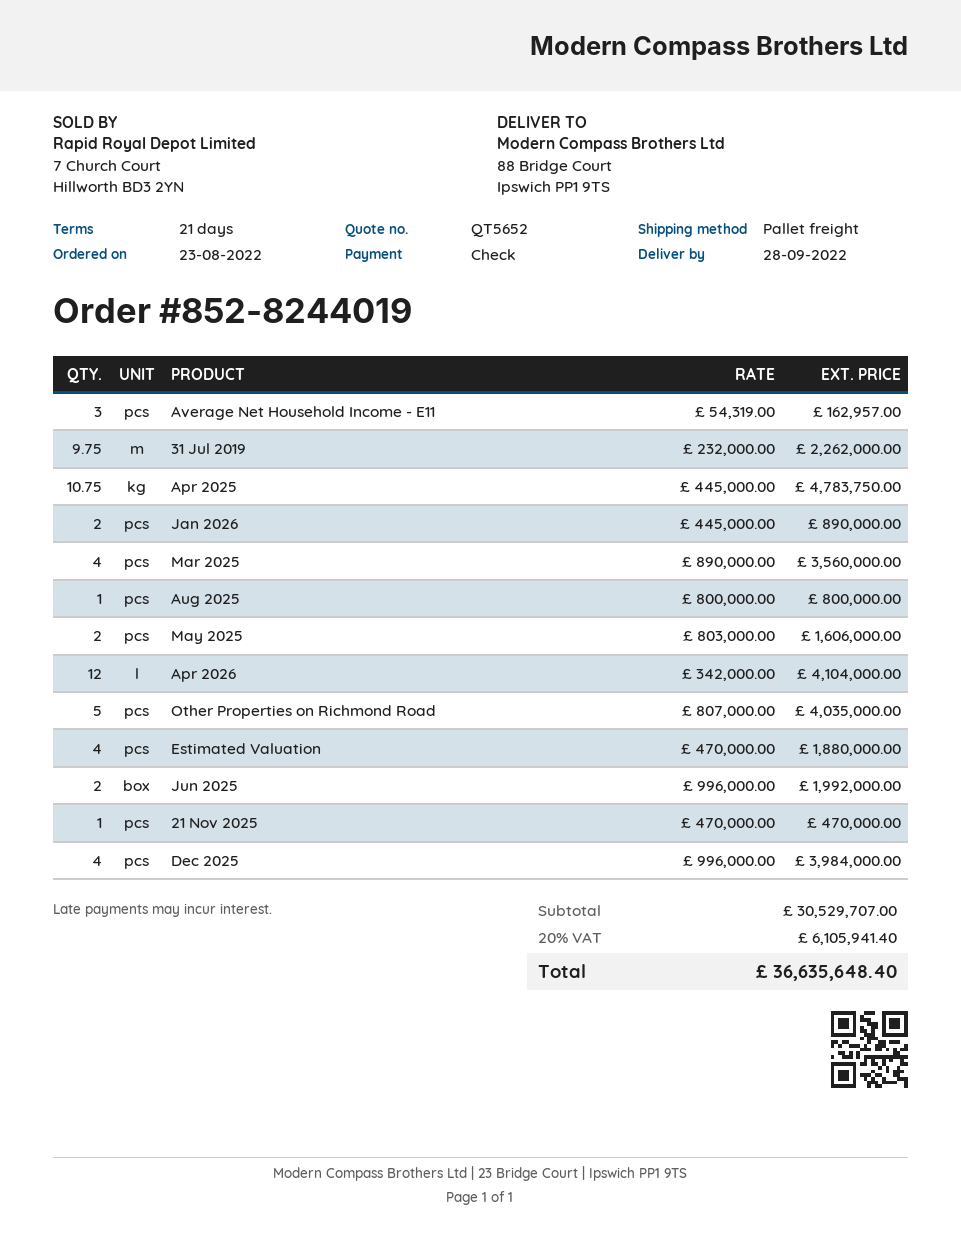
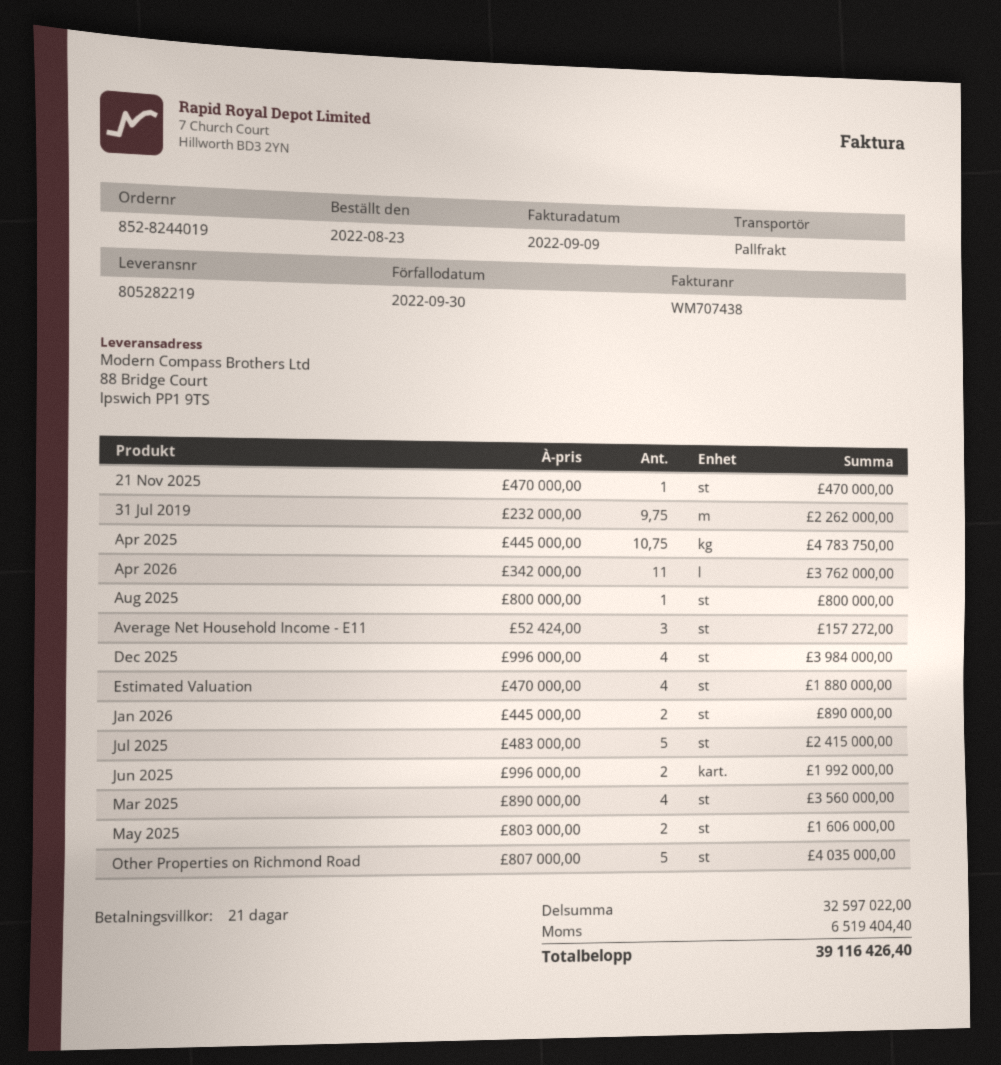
Average Net Household Income - E11: 3 x 54319.00 = 162957.00 -> 3 x 52424.00 = 157272.00
Apr 2026: 12 x 342000.00 = 4104000.00 -> 11 x 342000.00 = 3762000.00
Jul 2025: none -> 5 x 483000.00 = 2415000.00
subtotal: 30529707.00 -> 32597022.00
tax: 6105941.40 -> 6519404.40
total: 36635648.40 -> 39116426.40

